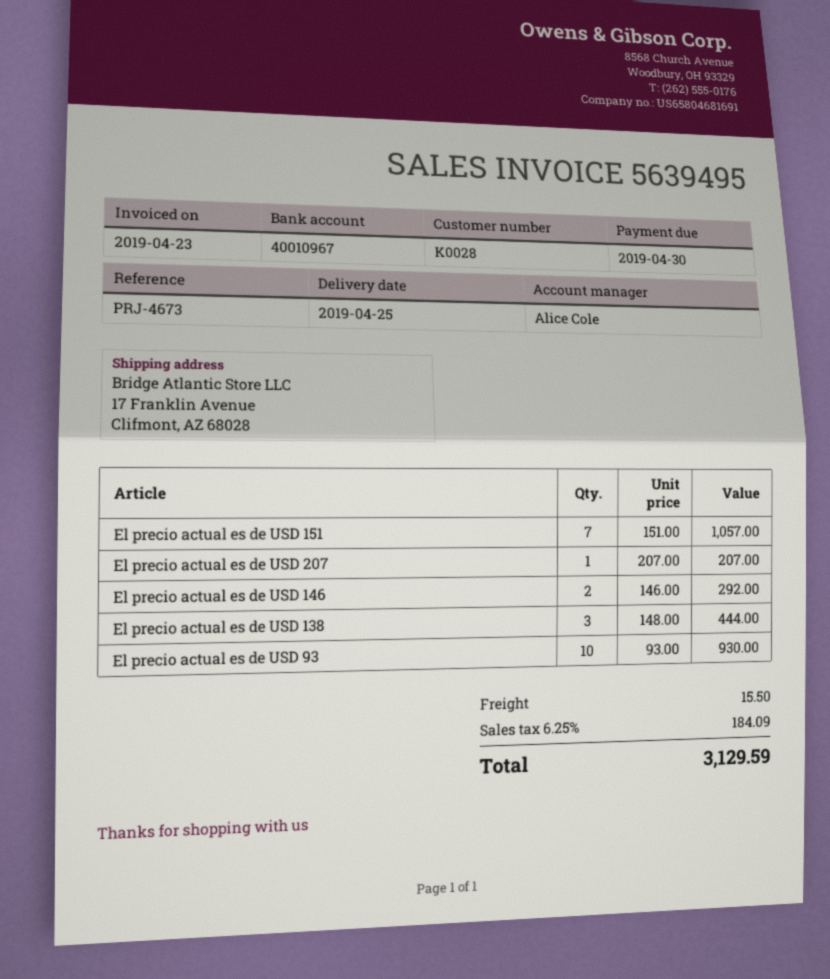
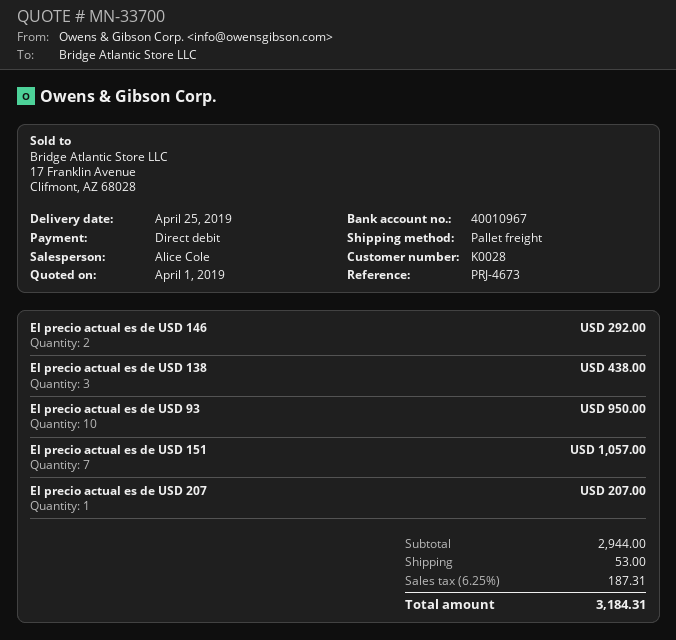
El precio actual es de USD 138: 3 for 444.00 -> 3 for 438.00
El precio actual es de USD 93: 10 for 930.00 -> 10 for 950.00
shipping: 15.50 -> 53.00
tax: 6.25% = 184.09 -> 6.25% = 187.31
total: 3129.59 -> 3184.31

